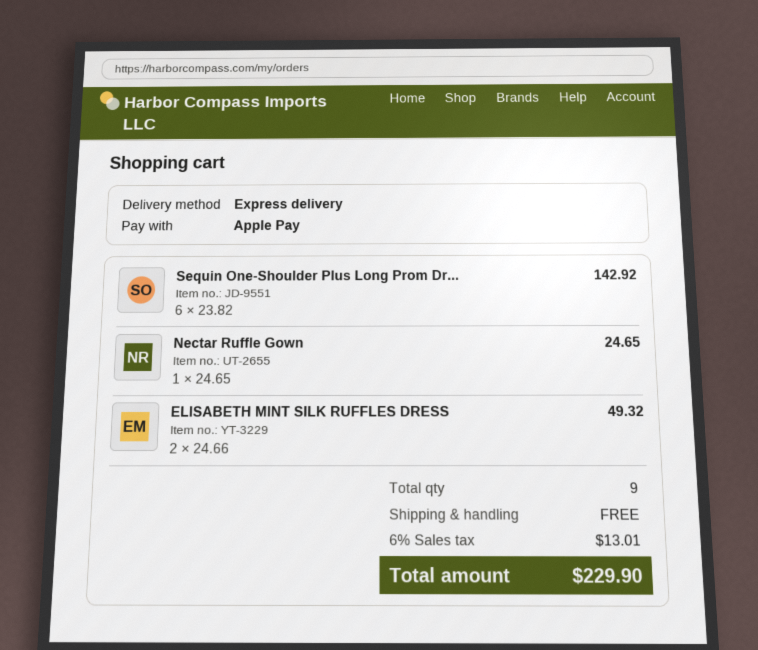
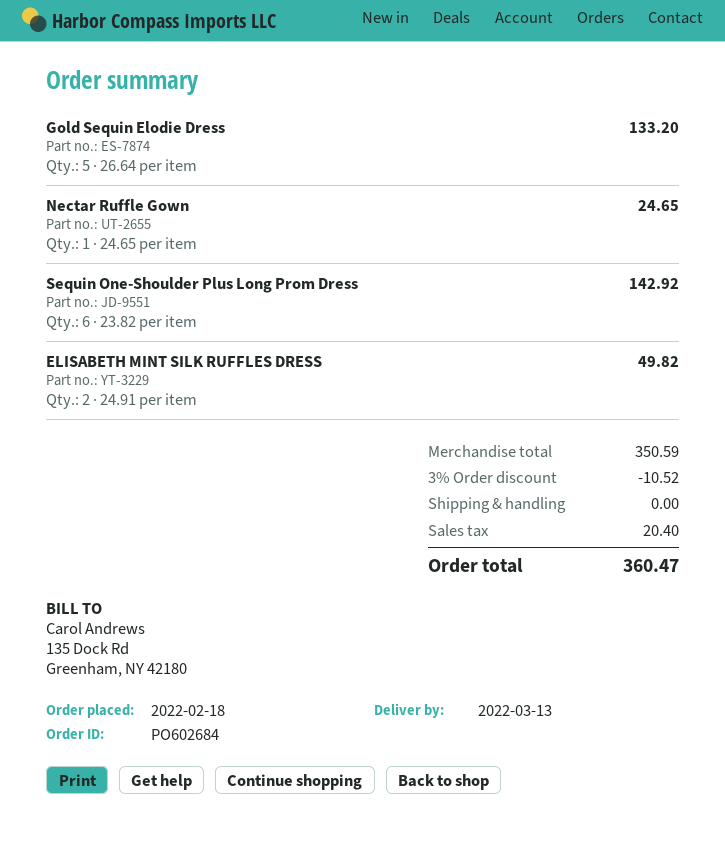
ELISABETH MINT SILK RUFFLES DRESS: 2 x 24.66 = 49.32 -> 2 x 24.91 = 49.82
Gold Sequin Elodie Dress: none -> 5 x 26.64 = 133.20
discount: none -> 3% = 10.52
tax: 13.01 -> 20.40
total: 229.90 -> 360.47

